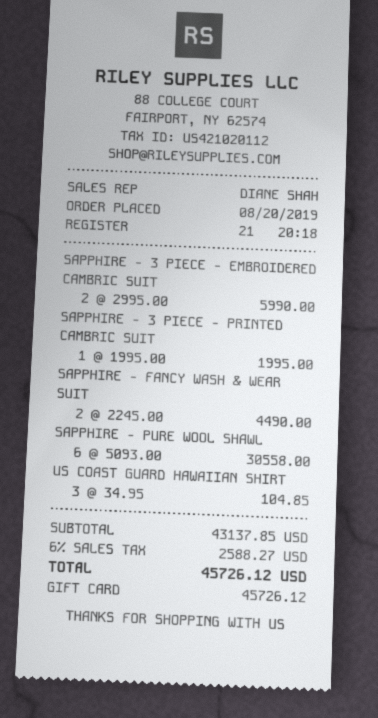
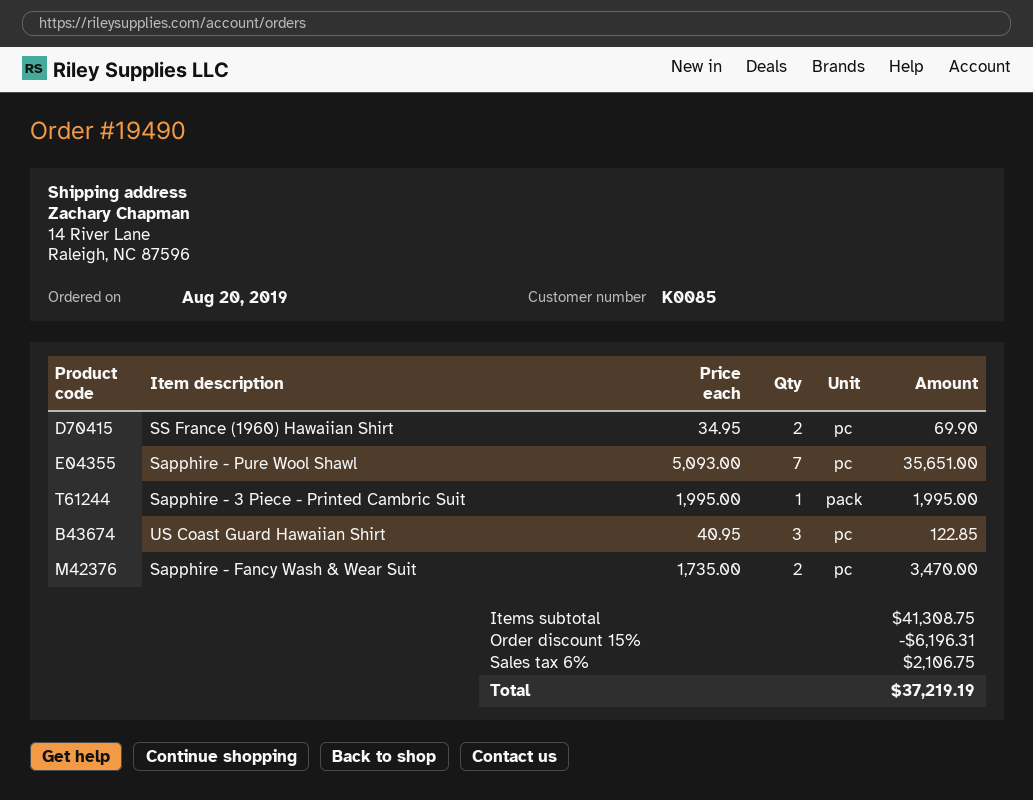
SAPPHIRE - 3 PIECE - EMBROIDERED CAMBRIC SUIT: 2 x 2995.00 = 5990.00 -> none
SAPPHIRE - FANCY WASH & WEAR SUIT: 2 x 2245.00 = 4490.00 -> 2 x 1735.00 = 3470.00
SAPPHIRE - PURE WOOL SHAWL: 6 x 5093.00 = 30558.00 -> 7 x 5093.00 = 35651.00
US COAST GUARD HAWAIIAN SHIRT: 3 x 34.95 = 104.85 -> 3 x 40.95 = 122.85
SS France (1960) Hawaiian Shirt: none -> 2 x 34.95 = 69.90
subtotal: 43137.85 -> 41308.75
discount: none -> 15% = 6196.31
tax: 6% = 2588.27 -> 6% = 2106.75
total: 45726.12 -> 37219.19

